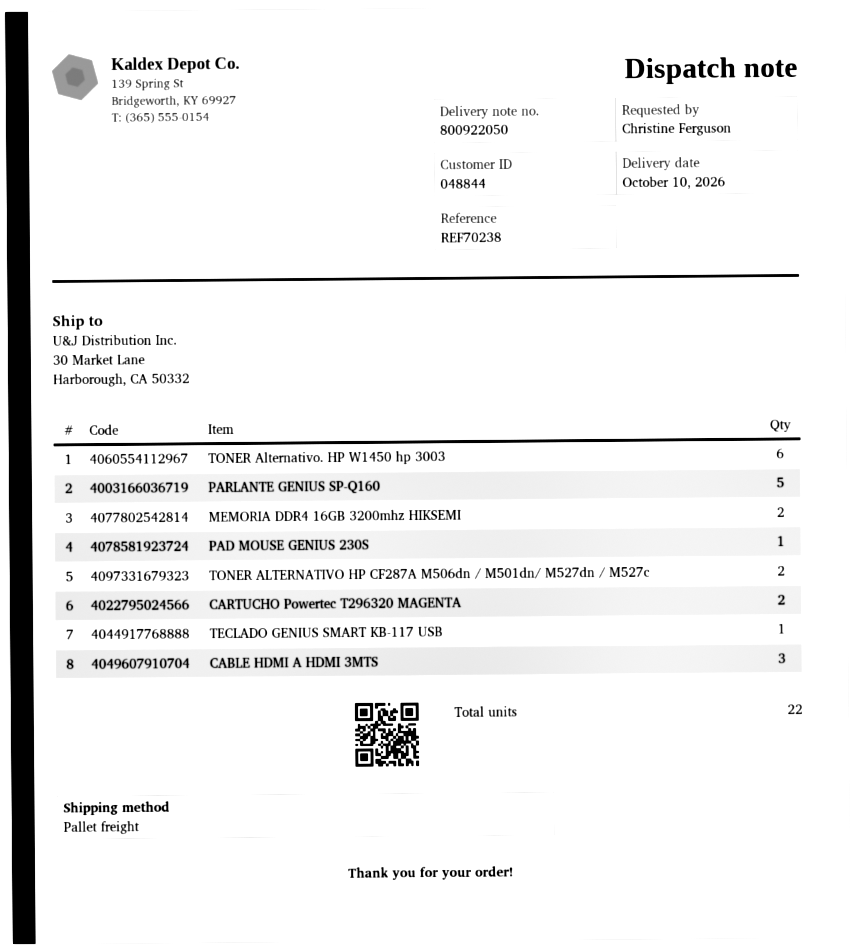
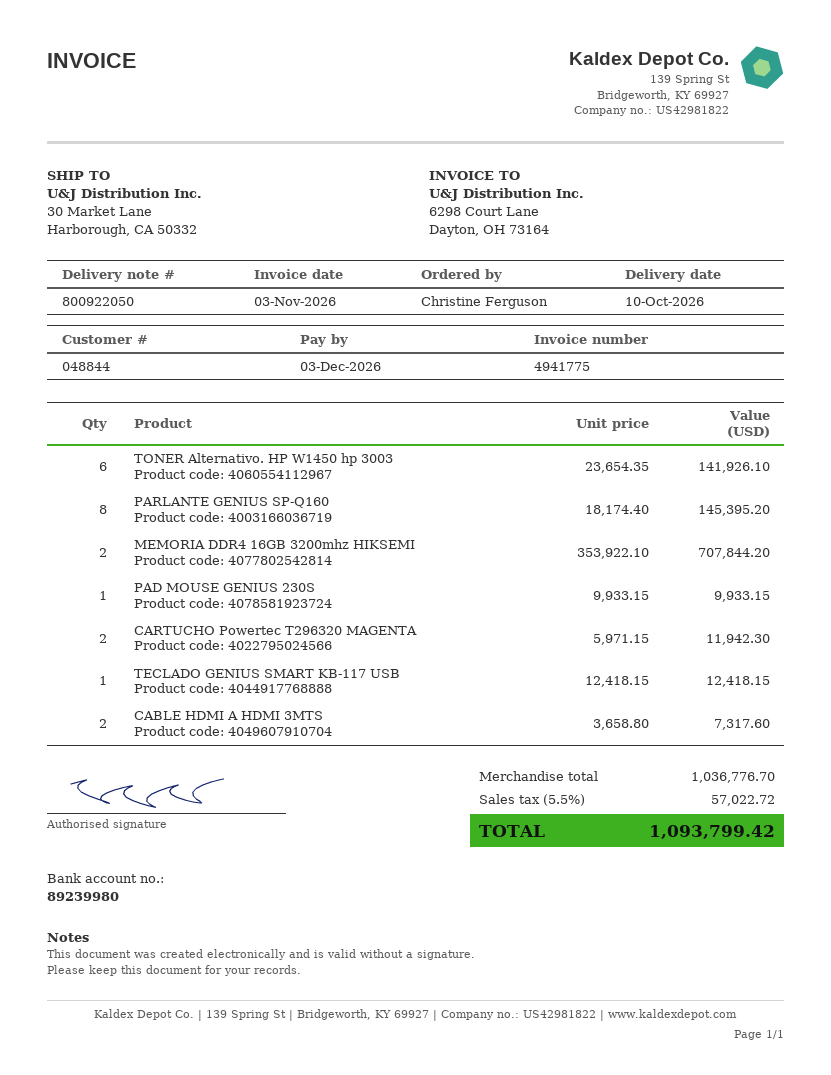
PARLANTE GENIUS SP-Q160: 5 -> 8
TONER ALTERNATIVO HP CF287A M506dn / M501dn/ M527dn / M527c: 2 -> none
CABLE HDMI A HDMI 3MTS: 3 -> 2

